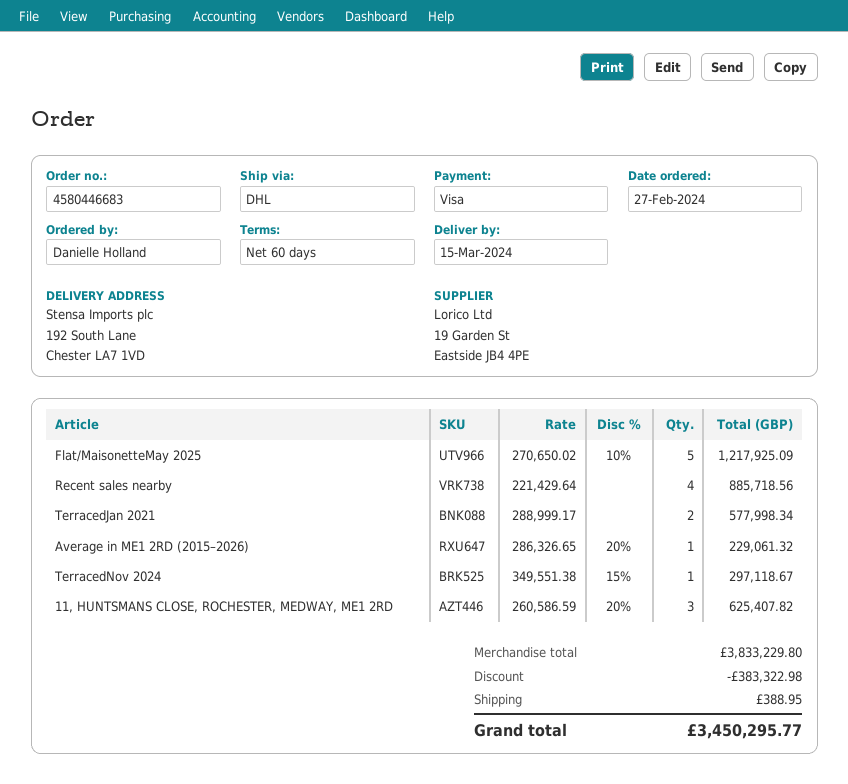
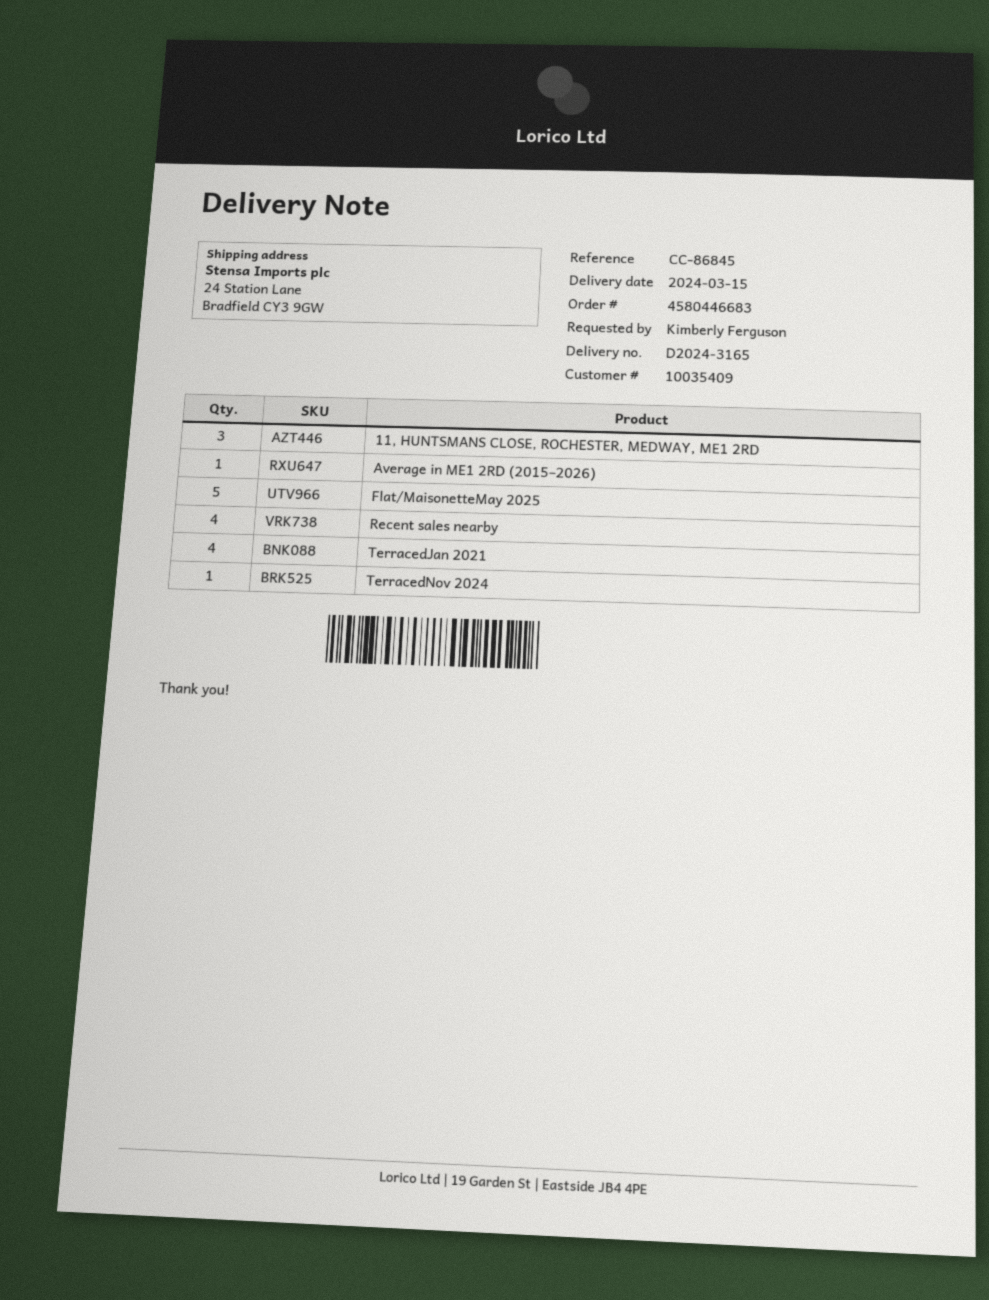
ordered by: Danielle Holland -> Kimberly Ferguson
ship to: 192 South Lane, Chester LA7 1VD -> 24 Station Lane, Bradfield CY3 9GW
TerracedJan 2021: 2 -> 4

